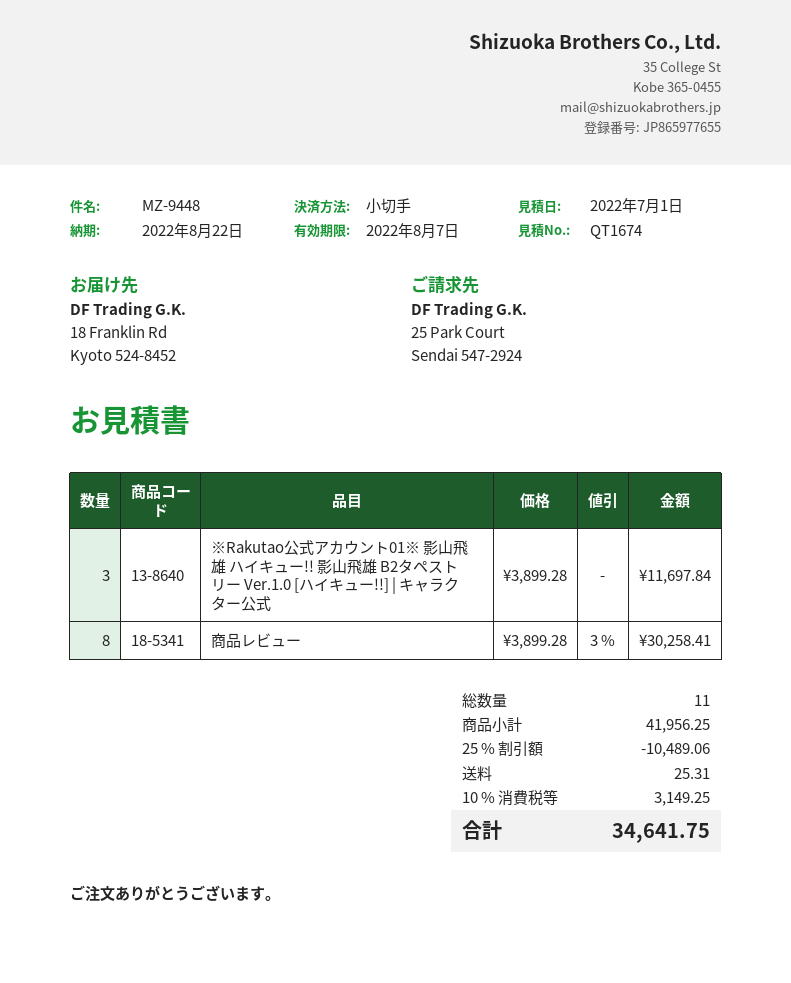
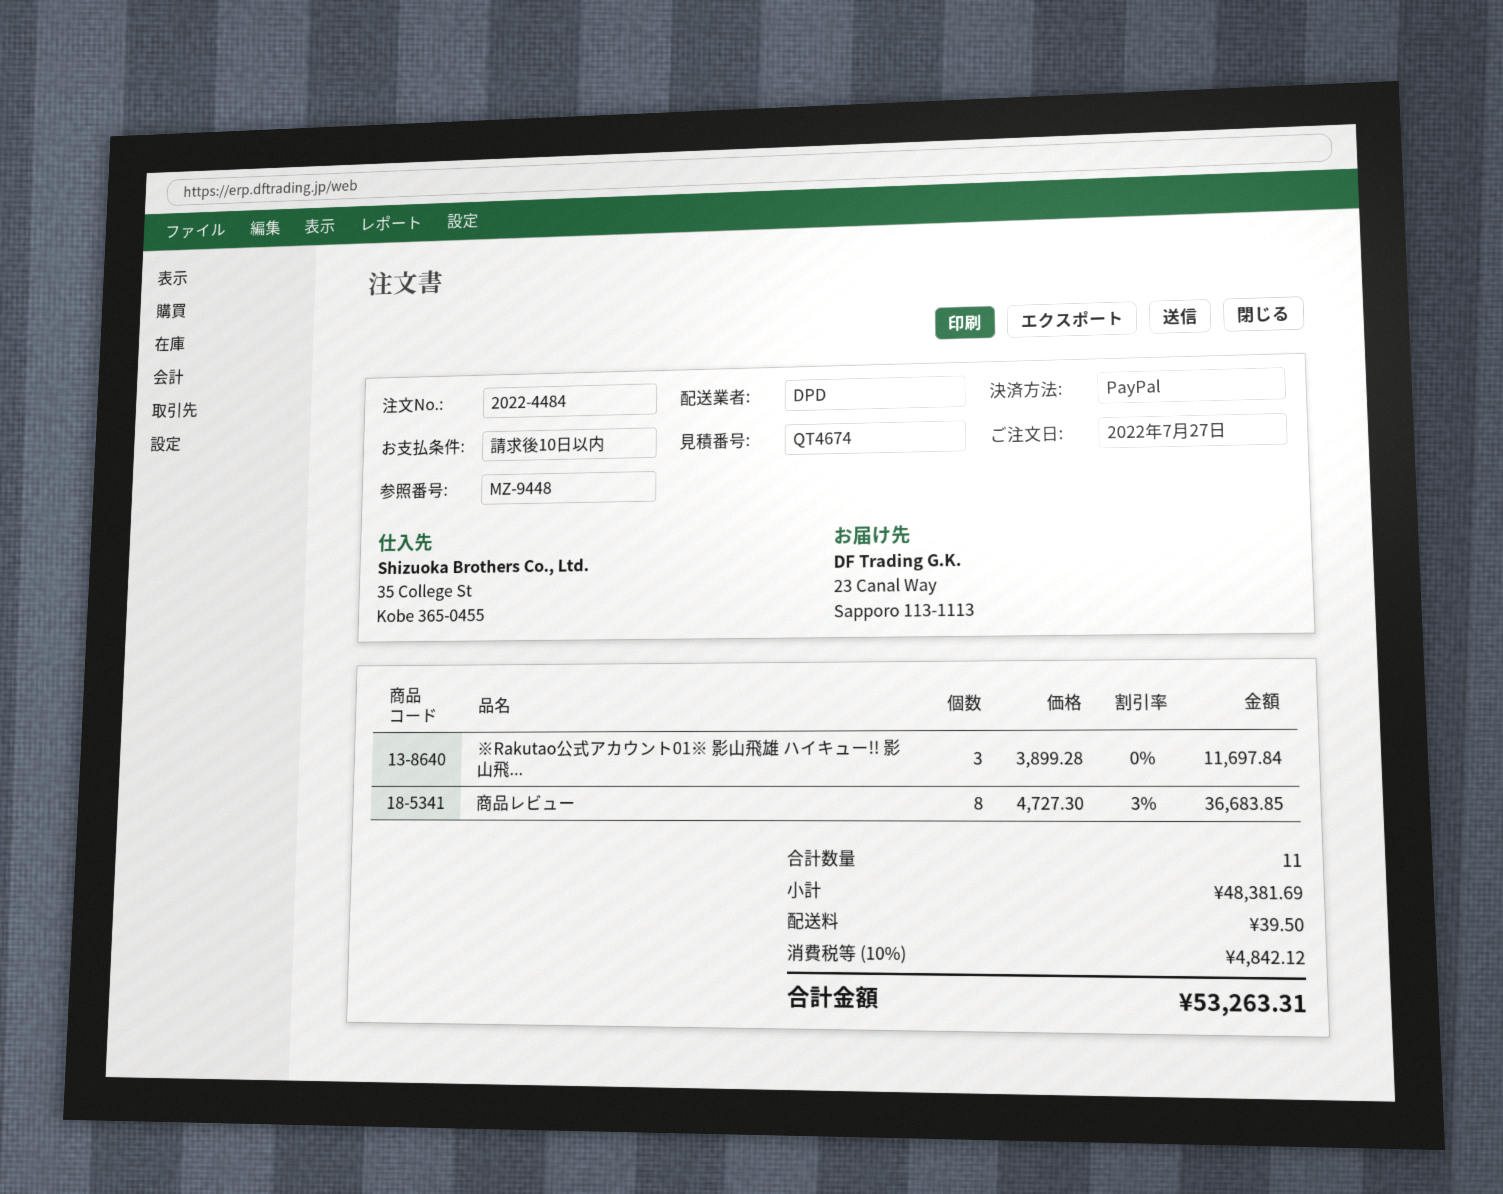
quote number: QT1674 -> QT4674
payment method: cheque -> PayPal
ship to: 18 Franklin Rd, Kyoto 524-8452 -> 23 Canal Way, Sapporo 113-1113
商品レビュー: 8 x 3899.28 - 3% = 30258.41 -> 8 x 4727.30 - 3% = 36683.85
subtotal: 41956.25 -> 48381.69
discount: 25% = 10489.06 -> none
shipping: 25.31 -> 39.50
tax: 10% = 3149.25 -> 10% = 4842.12
total: 34641.75 -> 53263.31

